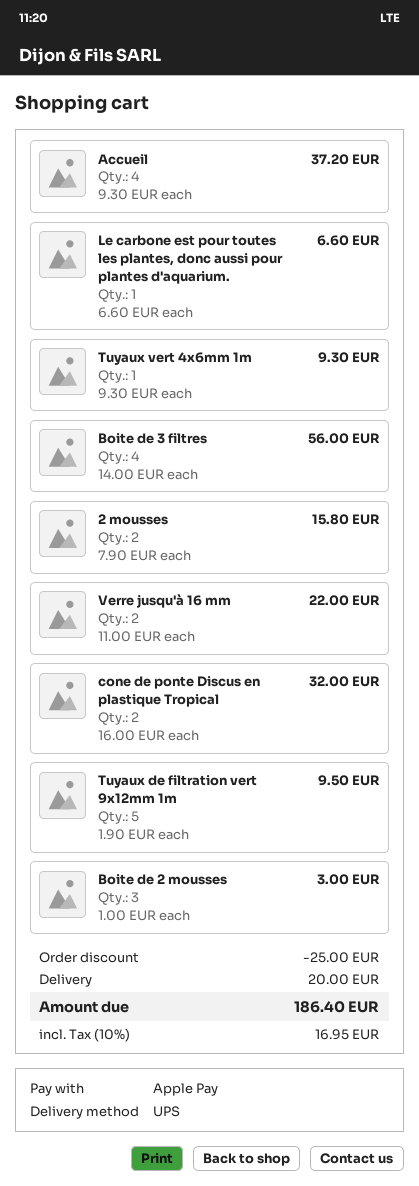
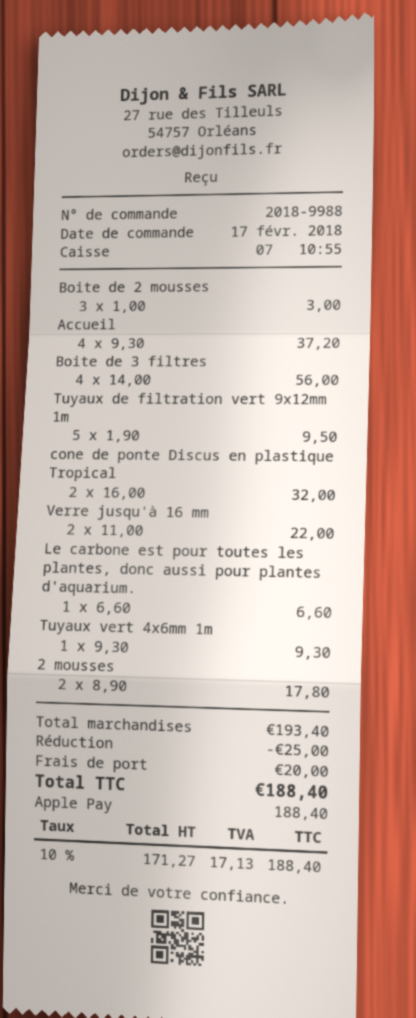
2 mousses: 2 x 7.90 = 15.80 -> 2 x 8.90 = 17.80
tax: 10% = 16.95 -> 10% = 17.13
total: 186.40 -> 188.40

